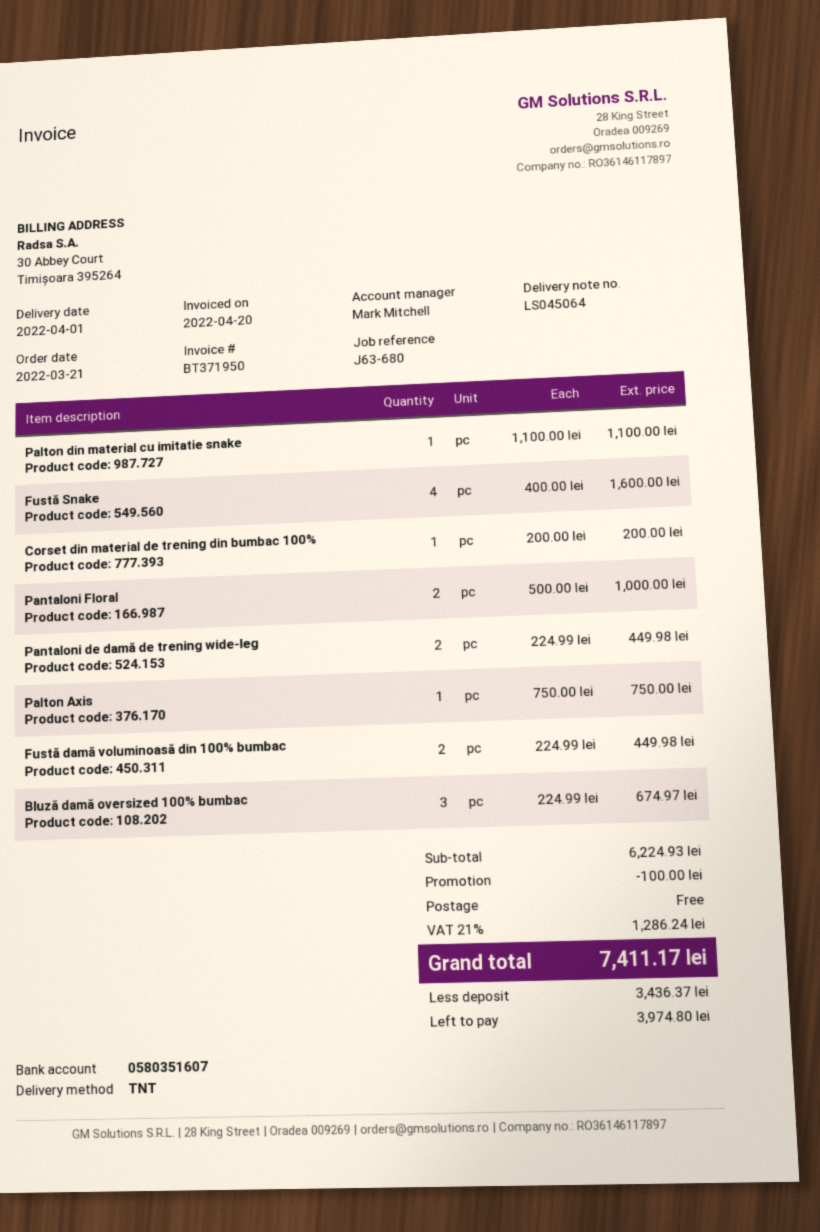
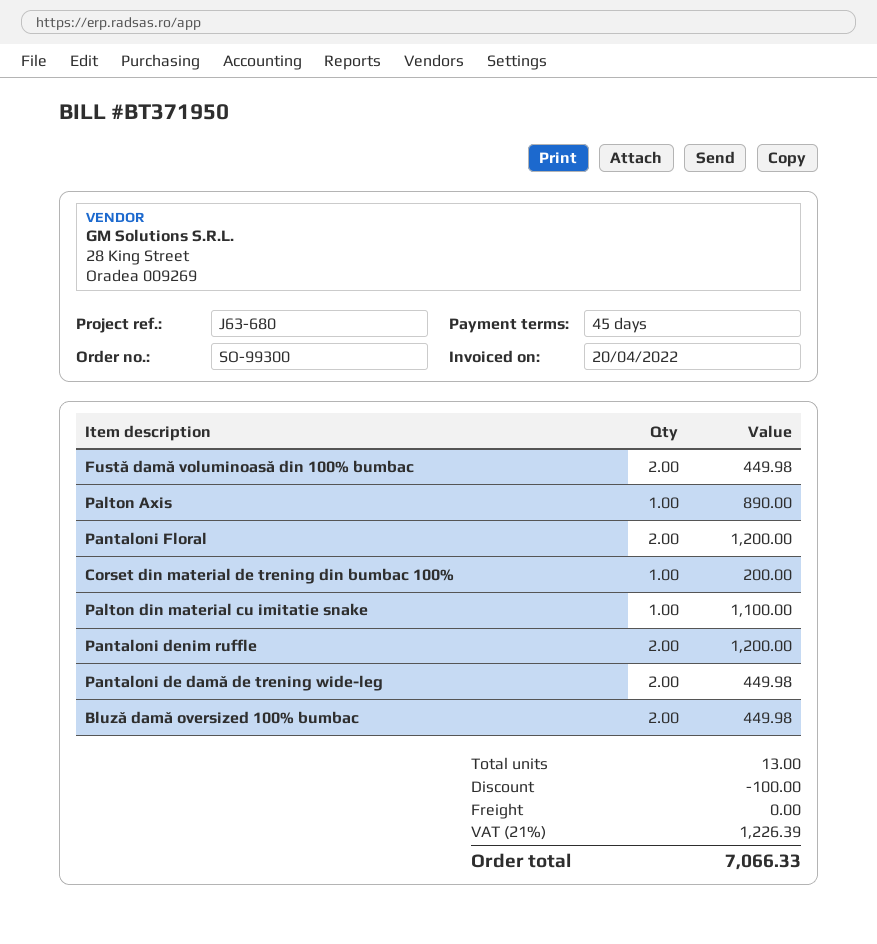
Fustă Snake: 4 for 1600.00 -> none
Pantaloni Floral: 2 for 1000.00 -> 2 for 1200.00
Palton Axis: 1 for 750.00 -> 1 for 890.00
Bluză damă oversized 100% bumbac: 3 for 674.97 -> 2 for 449.98
Pantaloni denim ruffle: none -> 2 for 1200.00
tax: 21% = 1286.24 -> 21% = 1226.39
total: 7411.17 -> 7066.33

